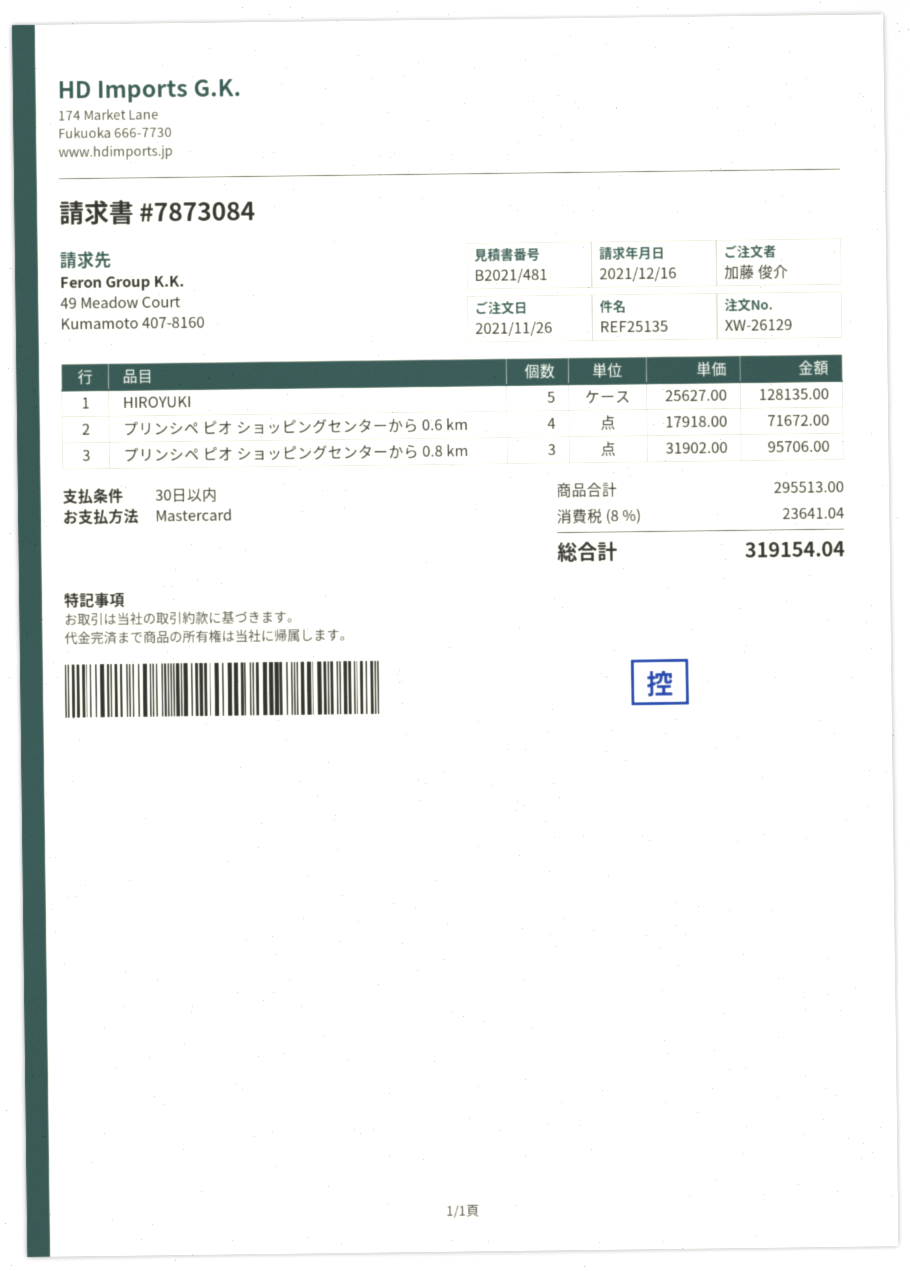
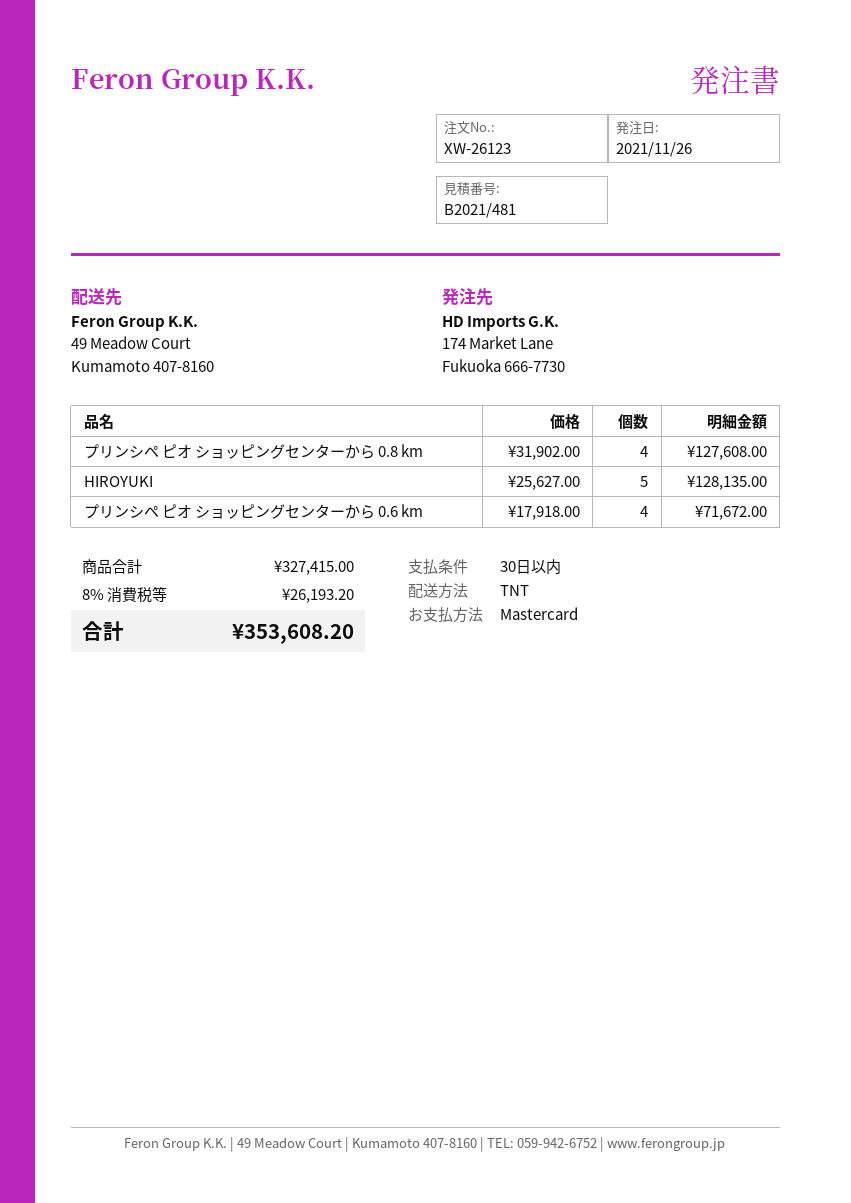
order number: XW-26129 -> XW-26123
プリンシペ ピオ ショッピングセンターから 0.8 km: 3 x 31902.00 = 95706.00 -> 4 x 31902.00 = 127608.00
subtotal: 295513.00 -> 327415.00
tax: 8% = 23641.04 -> 8% = 26193.20
total: 319154.04 -> 353608.20

